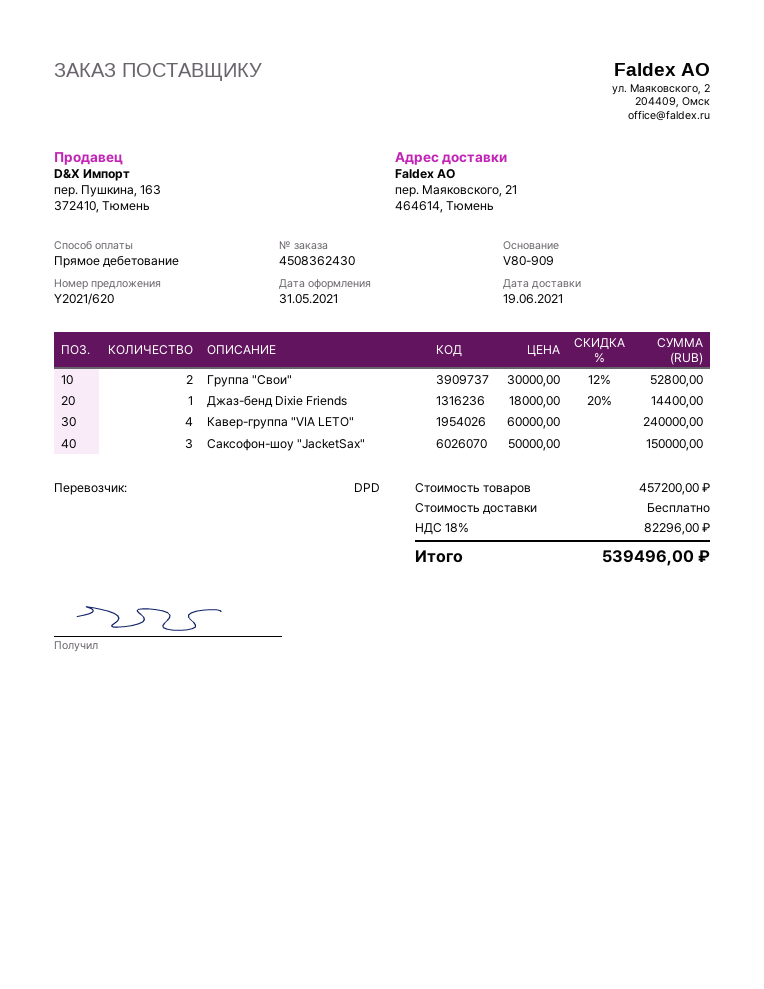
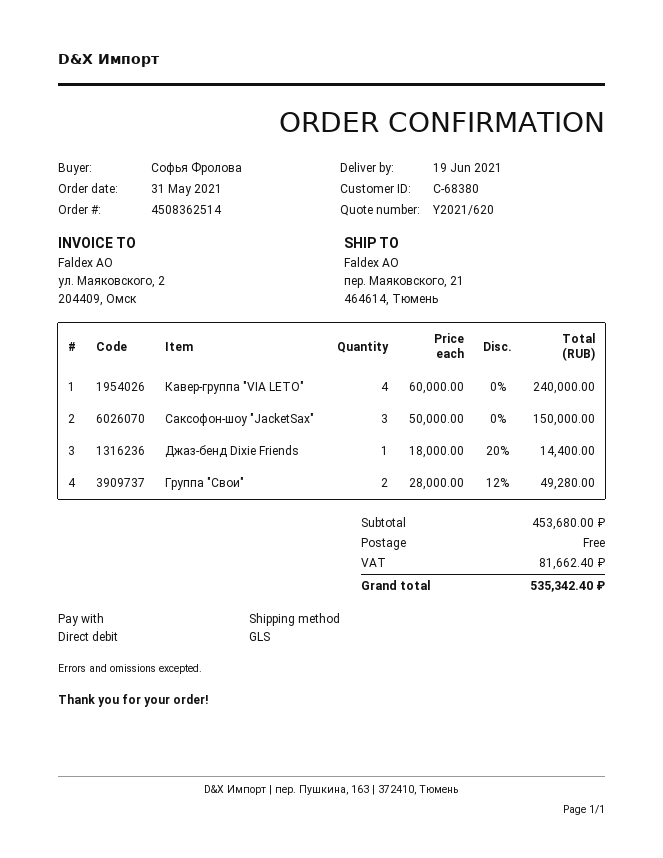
order number: 4508362430 -> 4508362514
shipping method: DPD -> GLS
Группа "Свои": 2 x 30000.00 - 12% = 52800.00 -> 2 x 28000.00 - 12% = 49280.00
subtotal: 457200.00 -> 453680.00
tax: 82296.00 -> 81662.40
total: 539496.00 -> 535342.40

